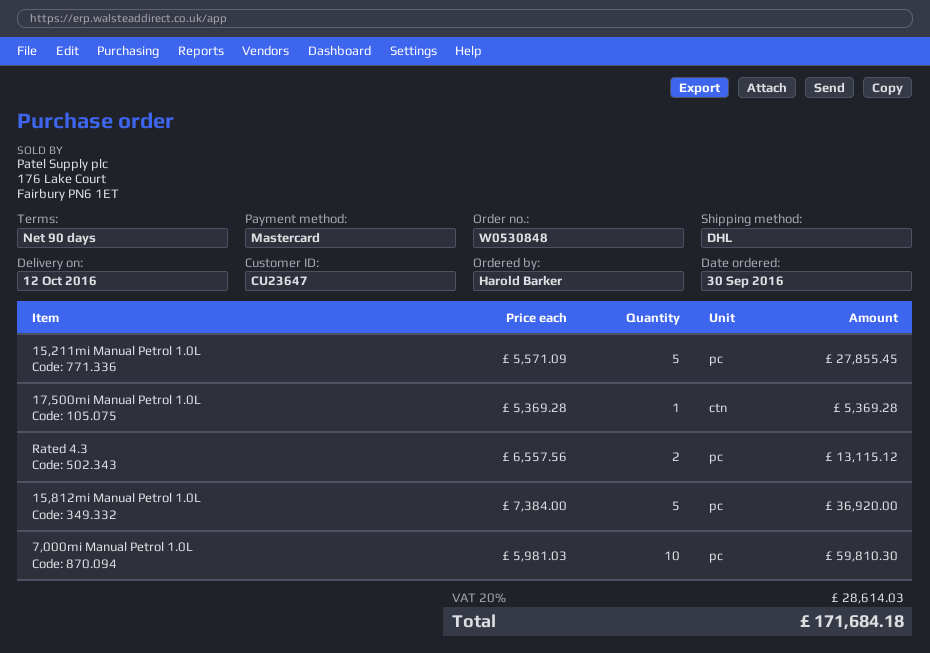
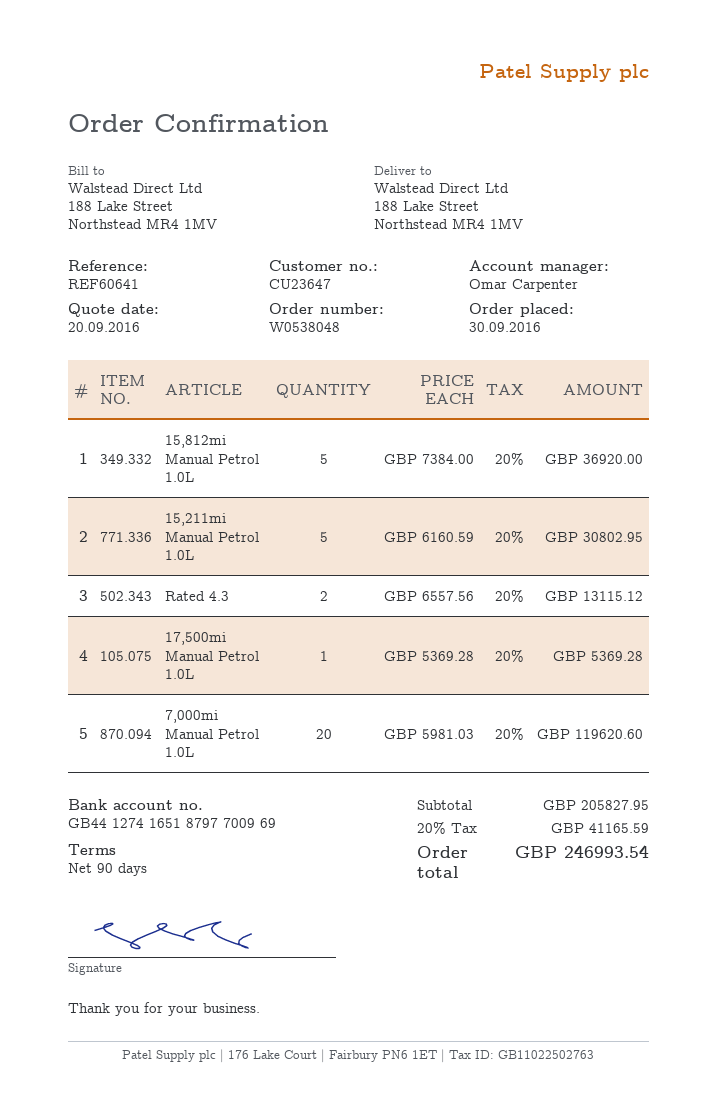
order number: W0530848 -> W0538048
15,211mi Manual Petrol 1.0L: 5 x 5571.09 = 27855.45 -> 5 x 6160.59 = 30802.95
7,000mi Manual Petrol 1.0L: 10 x 5981.03 = 59810.30 -> 20 x 5981.03 = 119620.60
tax: 20% = 28614.03 -> 20% = 41165.59
total: 171684.18 -> 246993.54

